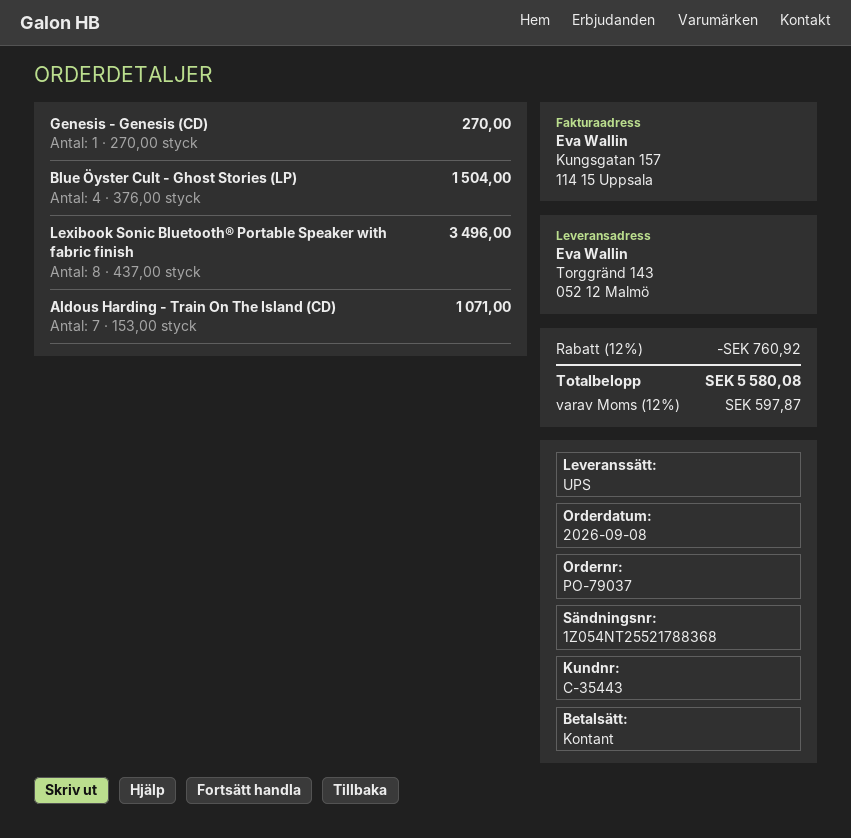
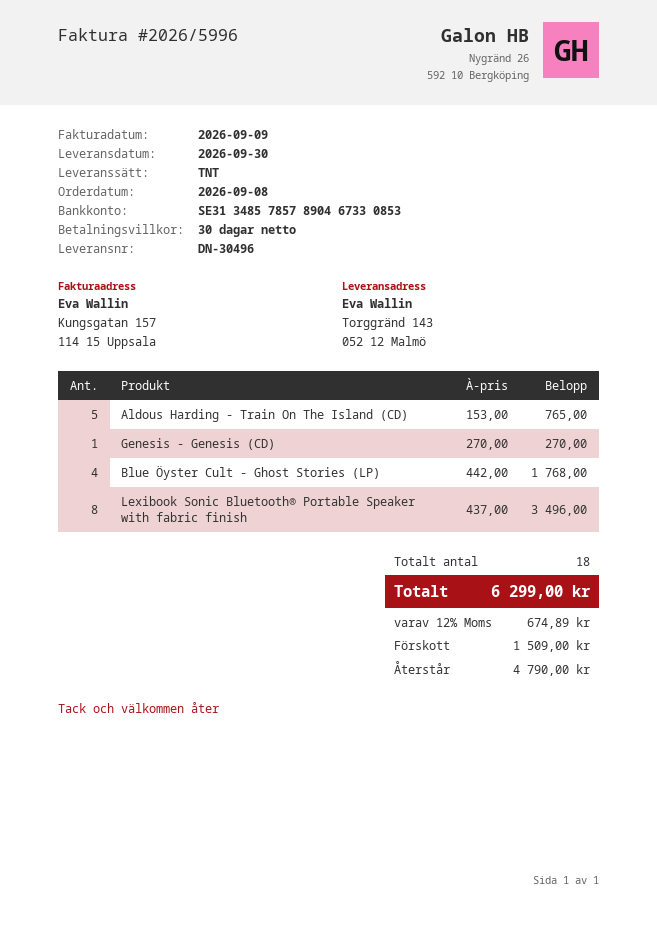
shipping method: UPS -> TNT
Blue Öyster Cult - Ghost Stories (LP): 4 x 376.00 = 1504.00 -> 4 x 442.00 = 1768.00
Aldous Harding - Train On The Island (CD): 7 x 153.00 = 1071.00 -> 5 x 153.00 = 765.00
discount: 12% = 760.92 -> none
tax: 12% = 597.87 -> 12% = 674.89
total: 5580.08 -> 6299.00

